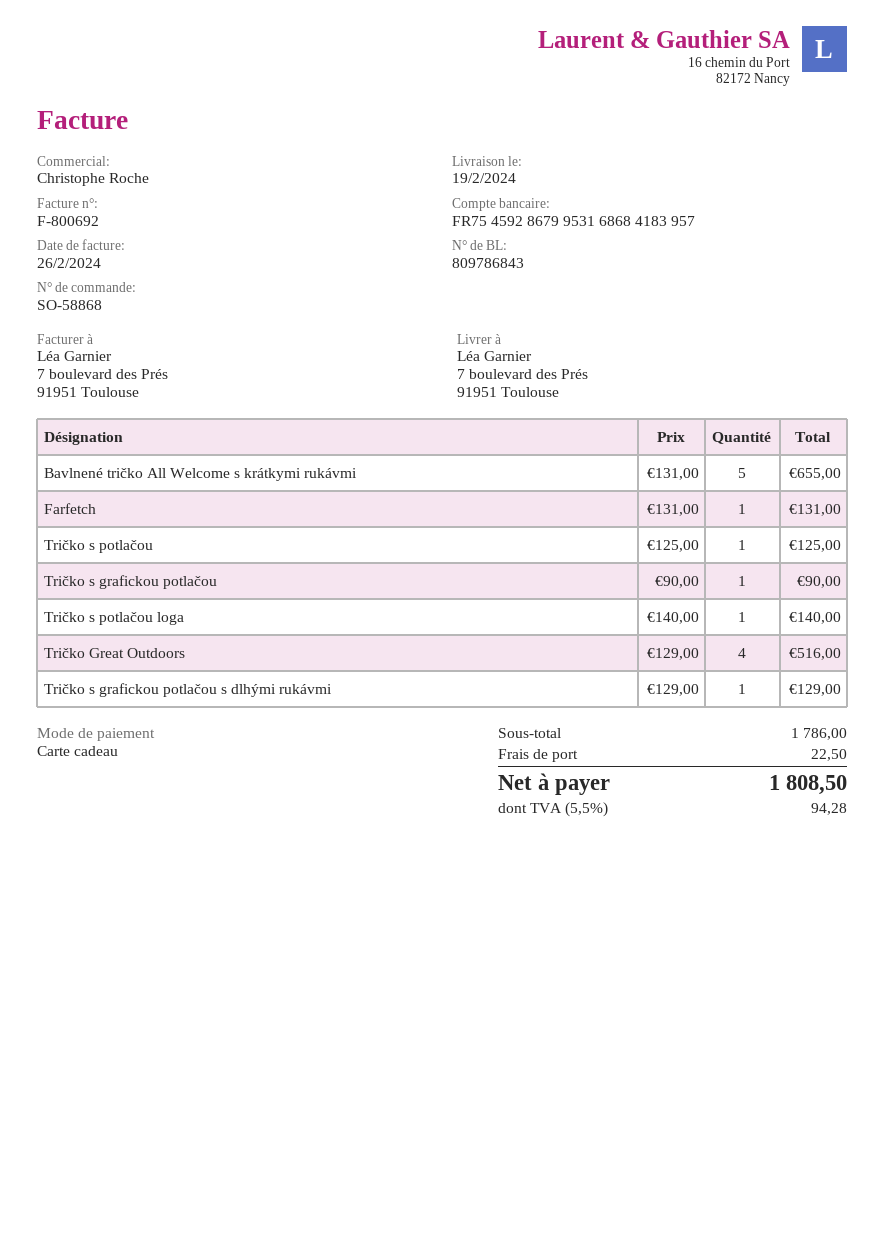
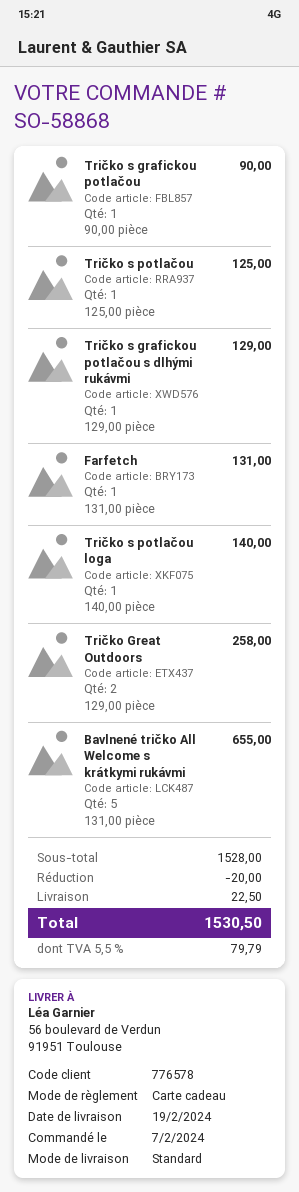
ship to: 7 boulevard des Prés, 91951 Toulouse -> 56 boulevard de Verdun, 91951 Toulouse
Tričko Great Outdoors: 4 x 129.00 = 516.00 -> 2 x 129.00 = 258.00
subtotal: 1786.00 -> 1528.00
discount: none -> 20.00
tax: 5.5% = 94.28 -> 5.5% = 79.79
total: 1808.50 -> 1530.50

